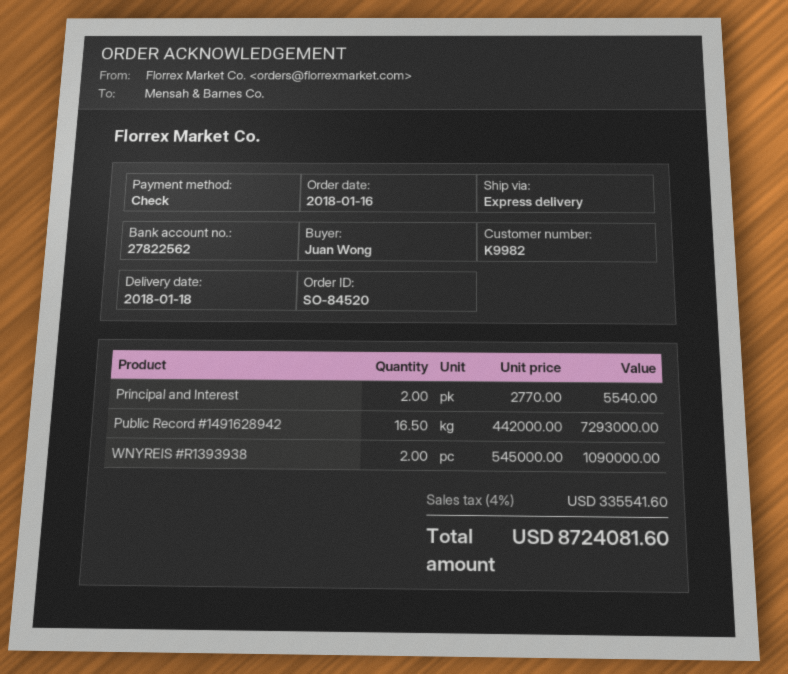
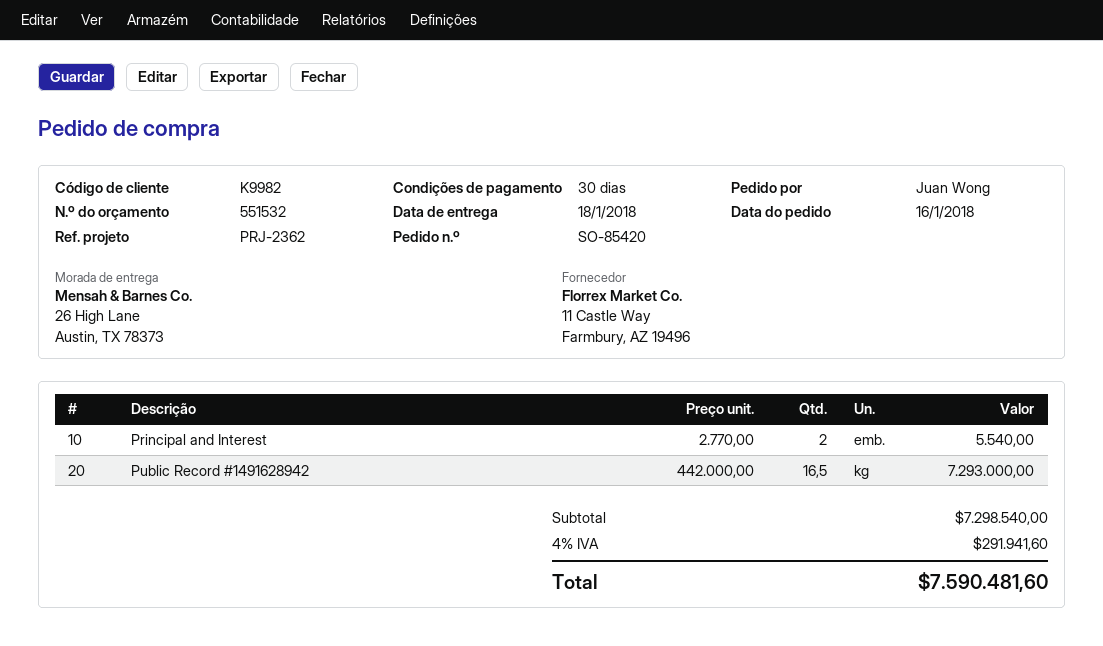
order number: SO-84520 -> SO-85420
WNYREIS #R1393938: 2 x 545000.00 = 1090000.00 -> none
tax: 4% = 335541.60 -> 4% = 291941.60
total: 8724081.60 -> 7590481.60

